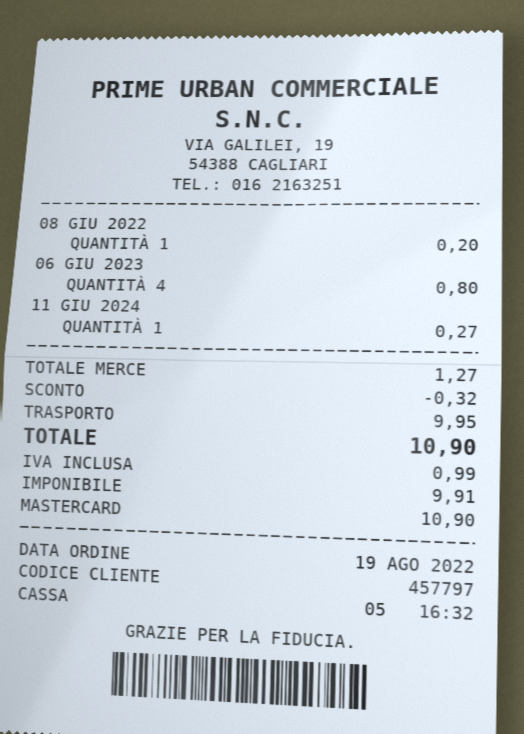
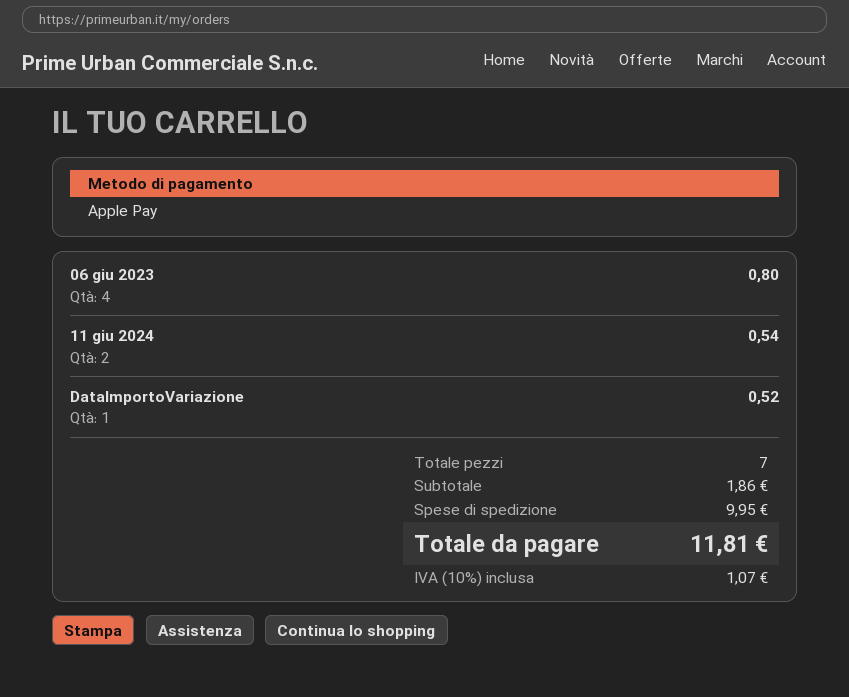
payment method: Mastercard -> Apple Pay
08 GIU 2022: 1 for 0.20 -> none
11 GIU 2024: 1 for 0.27 -> 2 for 0.54
DataImportoVariazione: none -> 1 for 0.52
subtotal: 1.27 -> 1.86
discount: 0.32 -> none
tax: 0.99 -> 1.07
total: 10.90 -> 11.81

